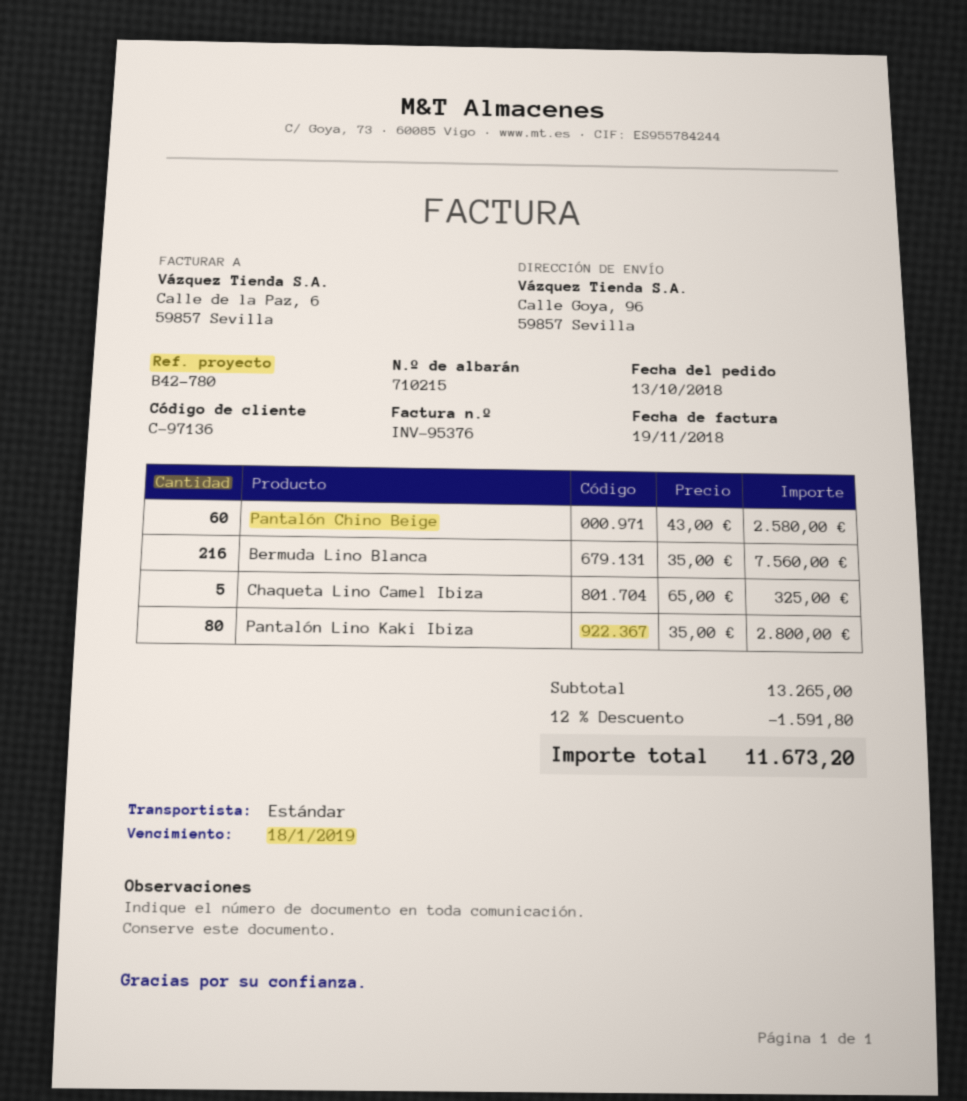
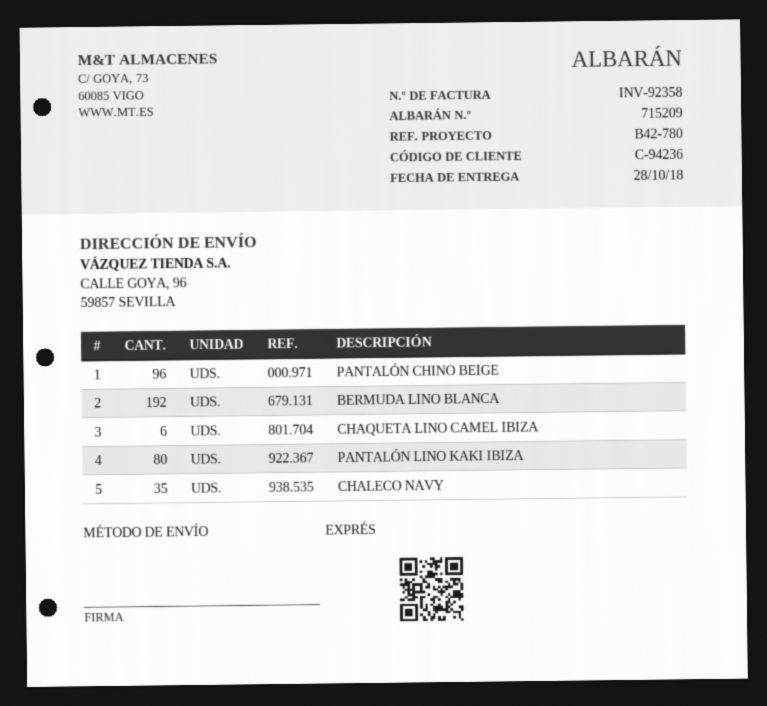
delivery note number: 710215 -> 715209
invoice number: INV-95376 -> INV-92358
customer number: C-97136 -> C-94236
shipping method: standard -> express
Pantalón Chino Beige: 60 -> 96
Bermuda Lino Blanca: 216 -> 192
Chaqueta Lino Camel Ibiza: 5 -> 6
CHALECO NAVY: none -> 35

